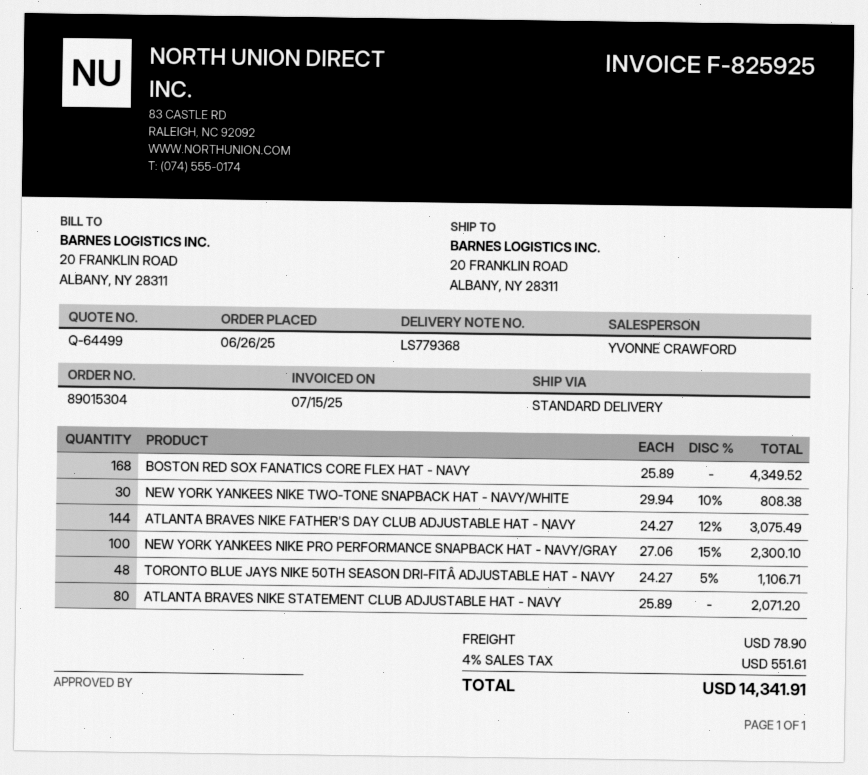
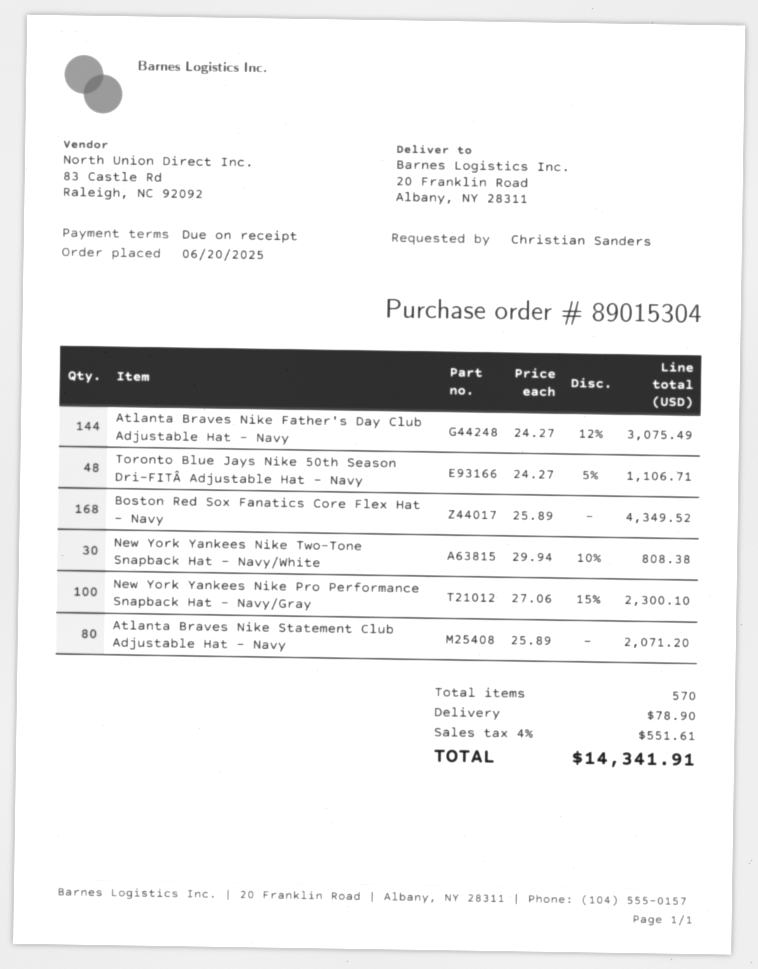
order date: 2025-06-26 -> 2025-06-20

